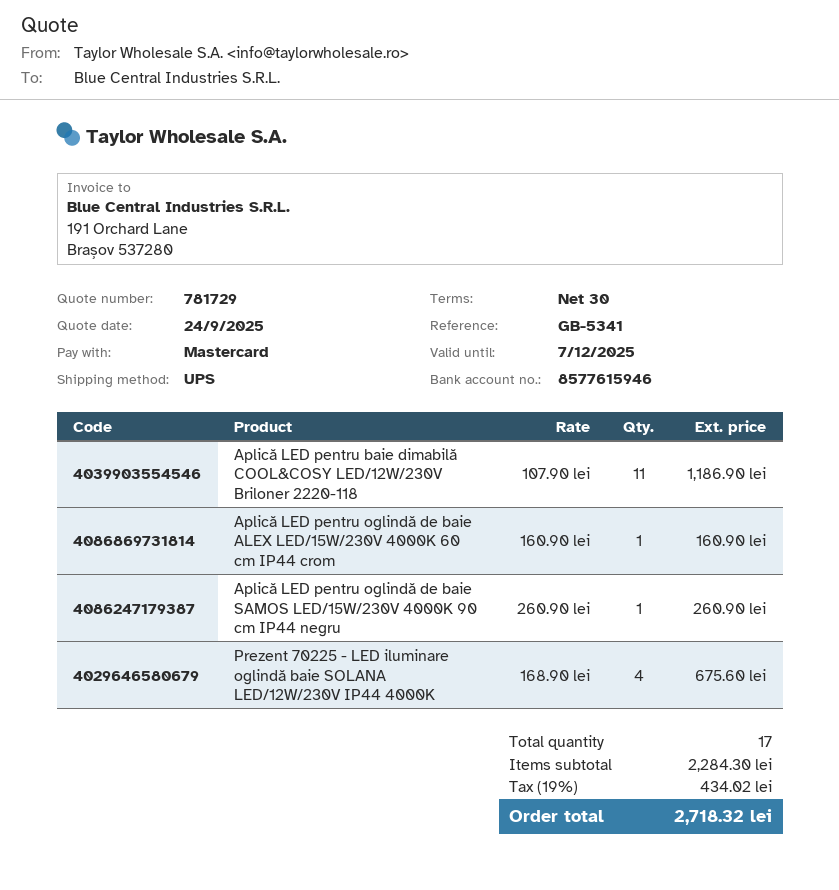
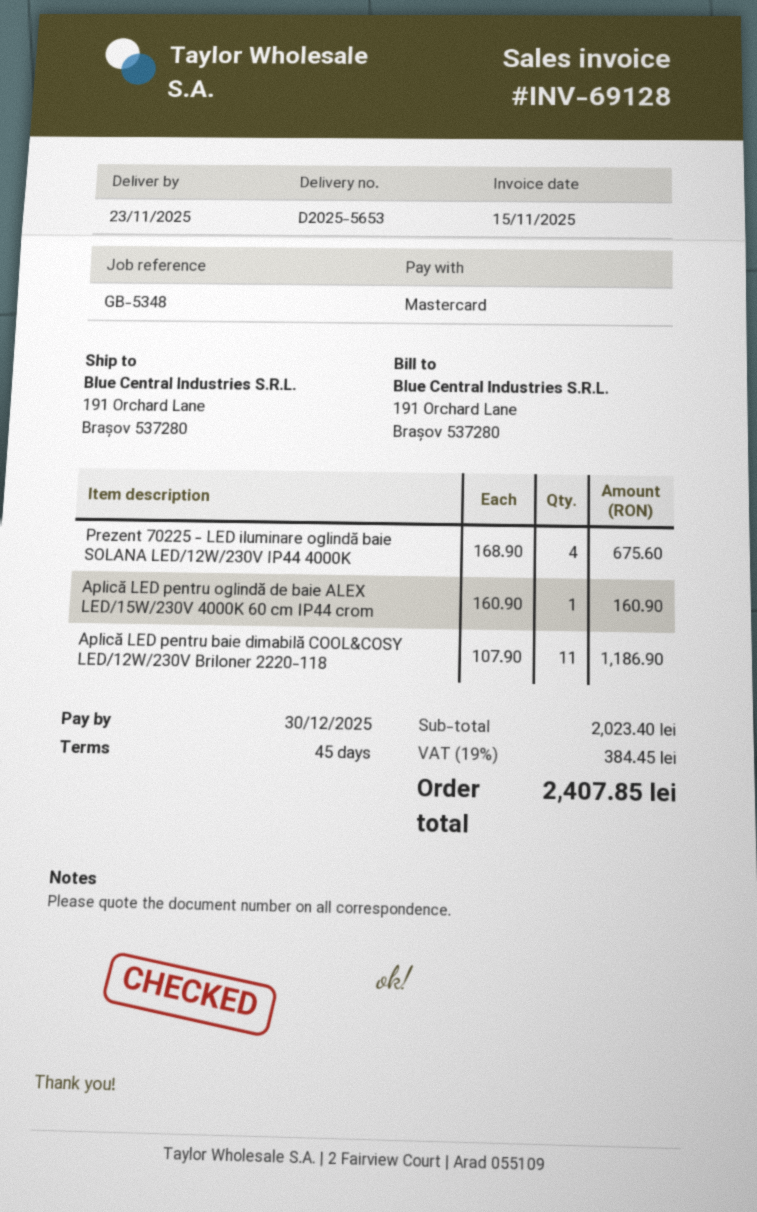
payment terms: 30 days -> 45 days
reference: GB-5341 -> GB-5348
Aplică LED pentru oglindă de baie SAMOS LED/15W/230V 4000K 90 cm IP44 negru: 1 x 260.90 = 260.90 -> none
subtotal: 2284.30 -> 2023.40
tax: 19% = 434.02 -> 19% = 384.45
total: 2718.32 -> 2407.85

